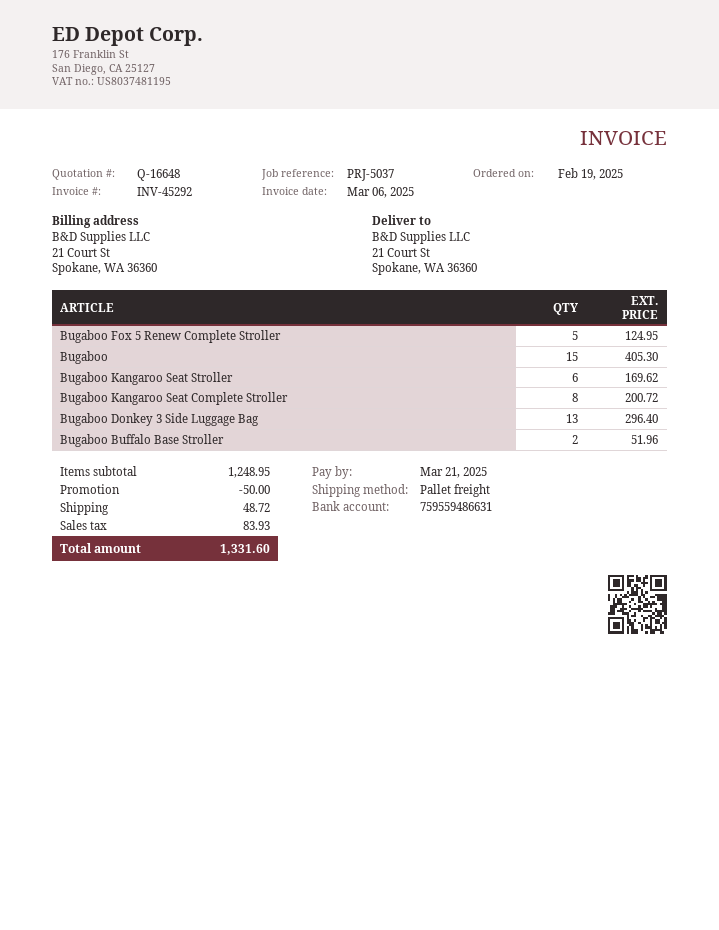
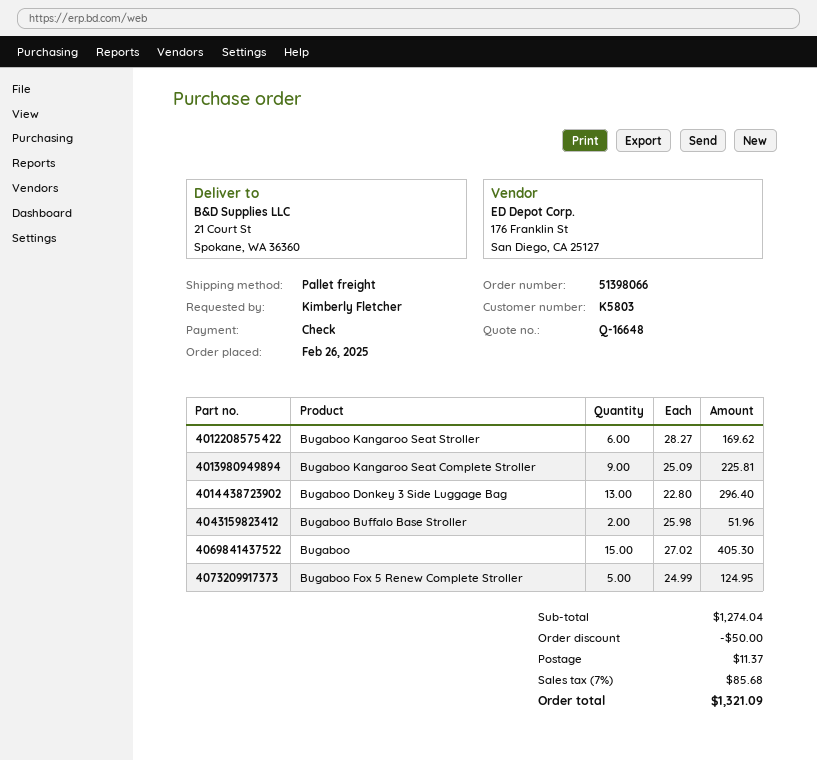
order date: 2025-02-19 -> 2025-02-26
Bugaboo Kangaroo Seat Complete Stroller: 8 for 200.72 -> 9 for 225.81
subtotal: 1248.95 -> 1274.04
shipping: 48.72 -> 11.37
tax: 83.93 -> 85.68
total: 1331.60 -> 1321.09

